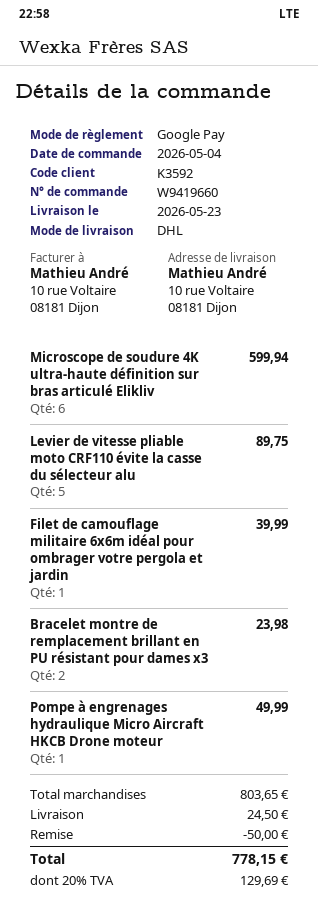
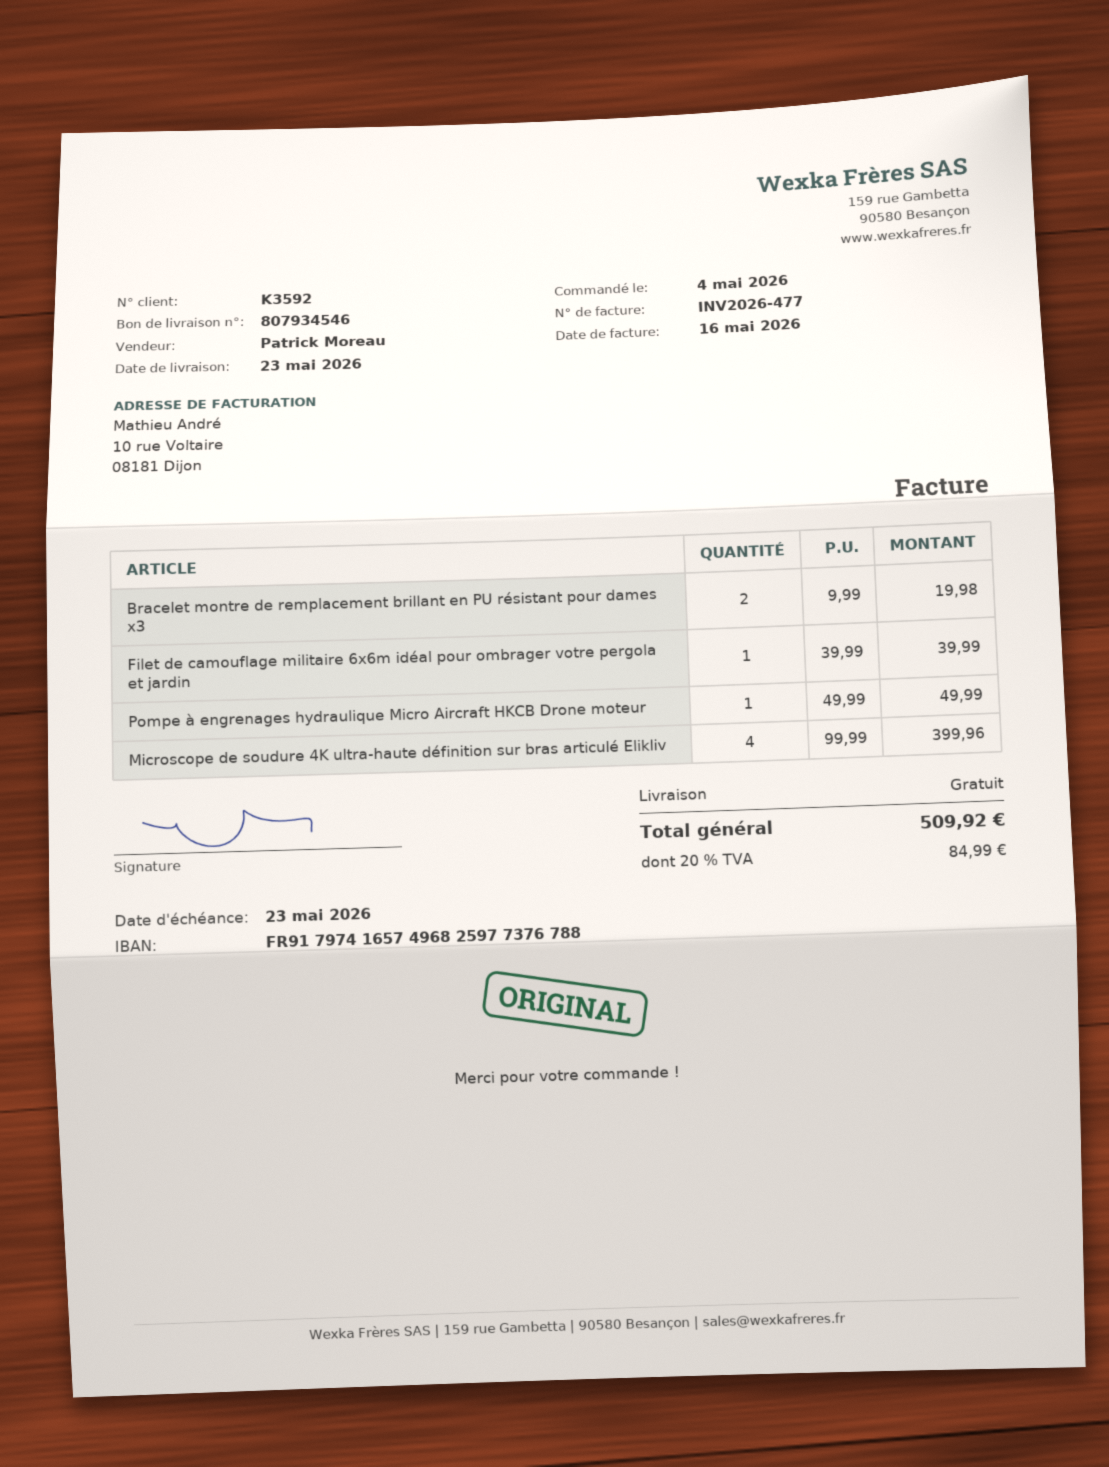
Microscope de soudure 4K ultra-haute définition sur bras articulé Elikliv: 6 for 599.94 -> 4 for 399.96
Levier de vitesse pliable moto CRF110 évite la casse du sélecteur alu: 5 for 89.75 -> none
Bracelet montre de remplacement brillant en PU résistant pour dames x3: 2 for 23.98 -> 2 for 19.98
discount: 50.00 -> none
shipping: 24.50 -> 0.00
tax: 20% = 129.69 -> 20% = 84.99
total: 778.15 -> 509.92

